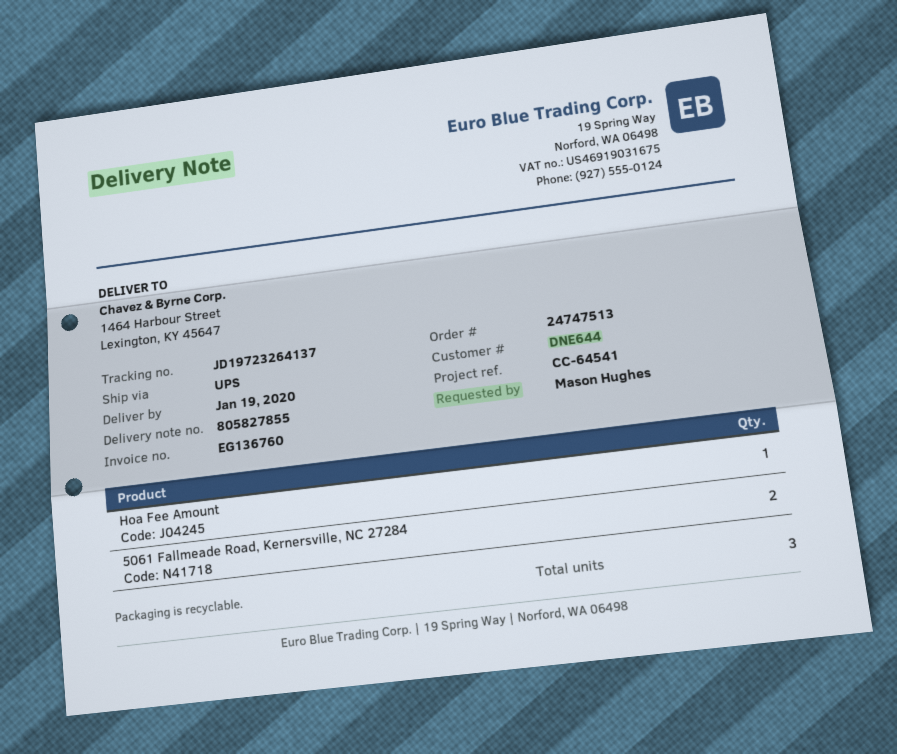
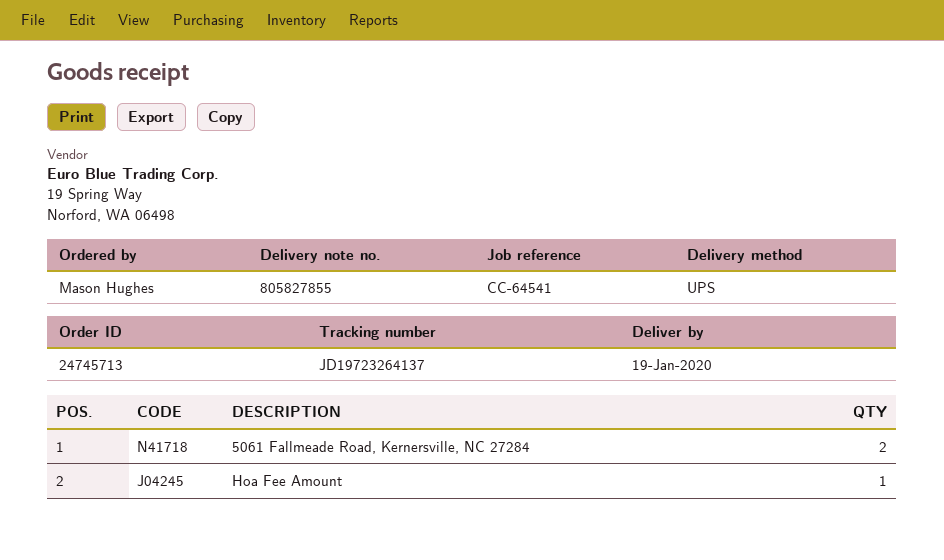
order number: 24747513 -> 24745713

